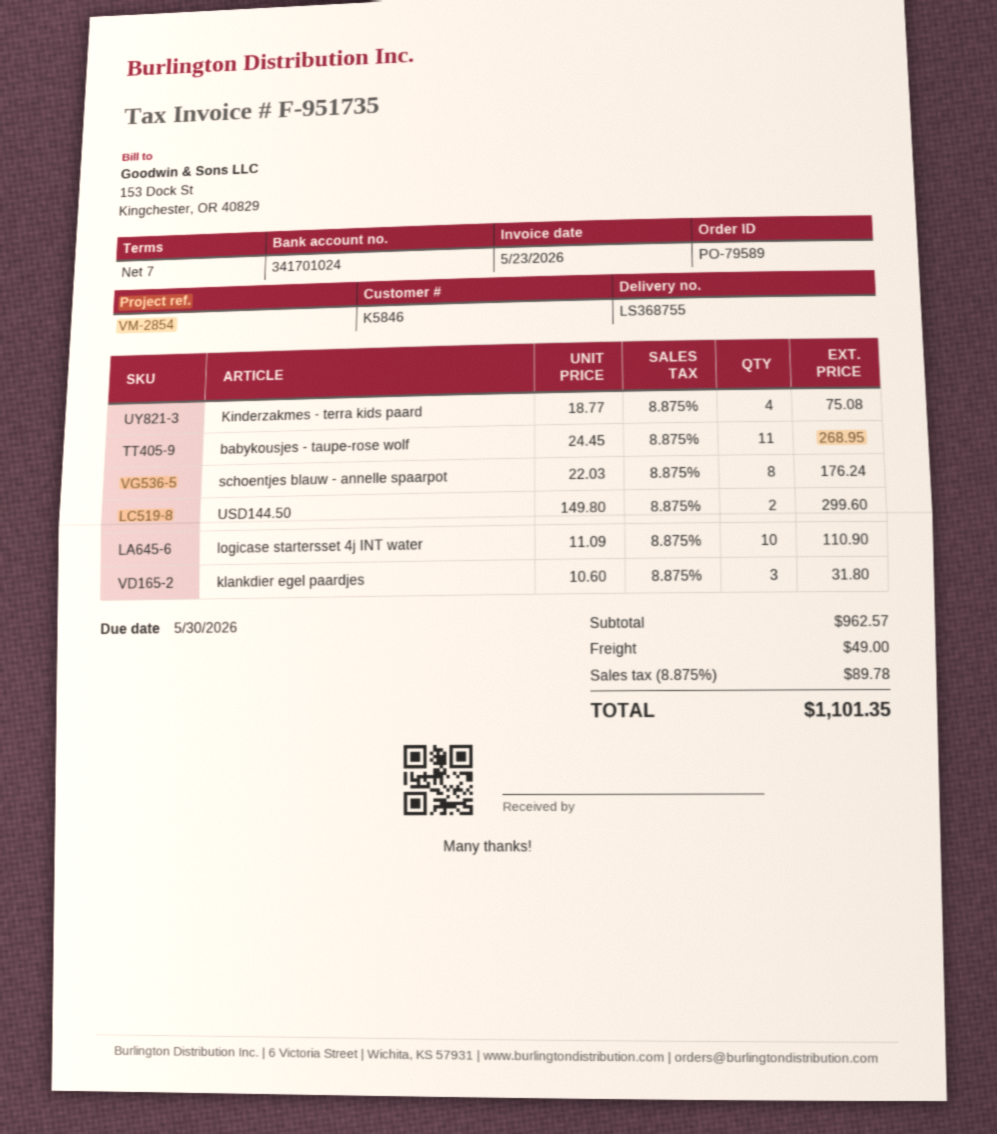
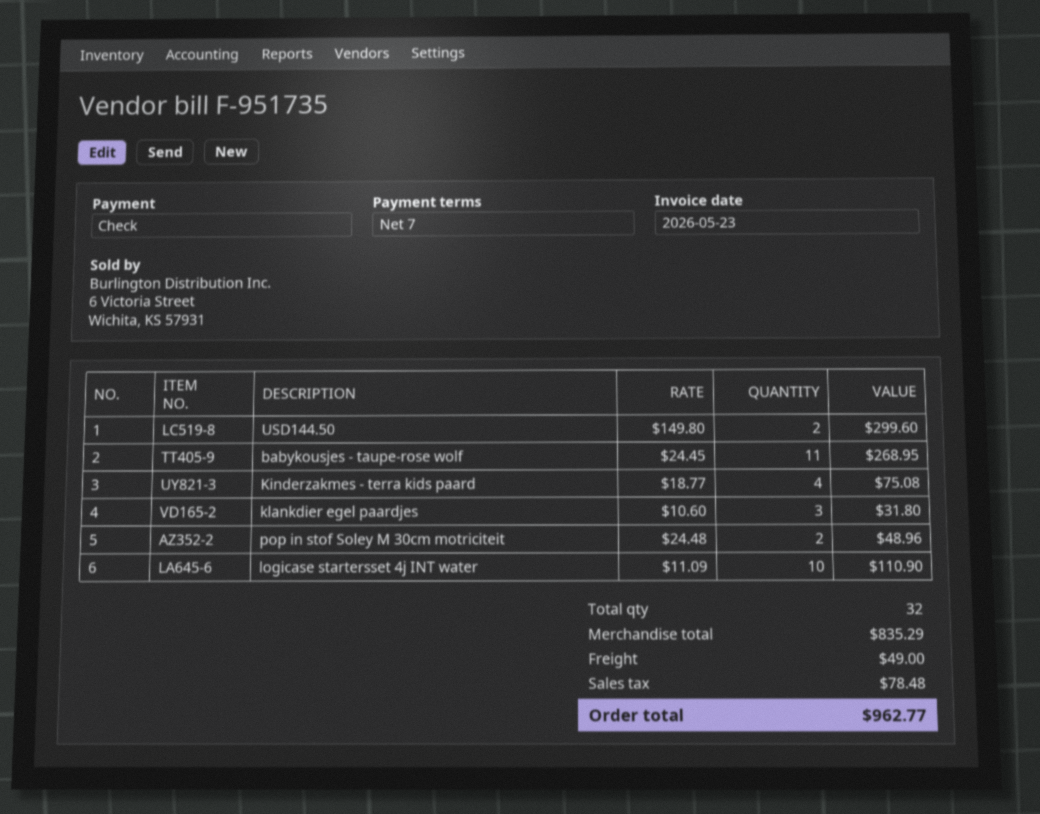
schoentjes blauw - annelle spaarpot: 8 x 22.03 = 176.24 -> none
pop in stof Soley M 30cm motriciteit: none -> 2 x 24.48 = 48.96
subtotal: 962.57 -> 835.29
tax: 89.78 -> 78.48
total: 1101.35 -> 962.77

